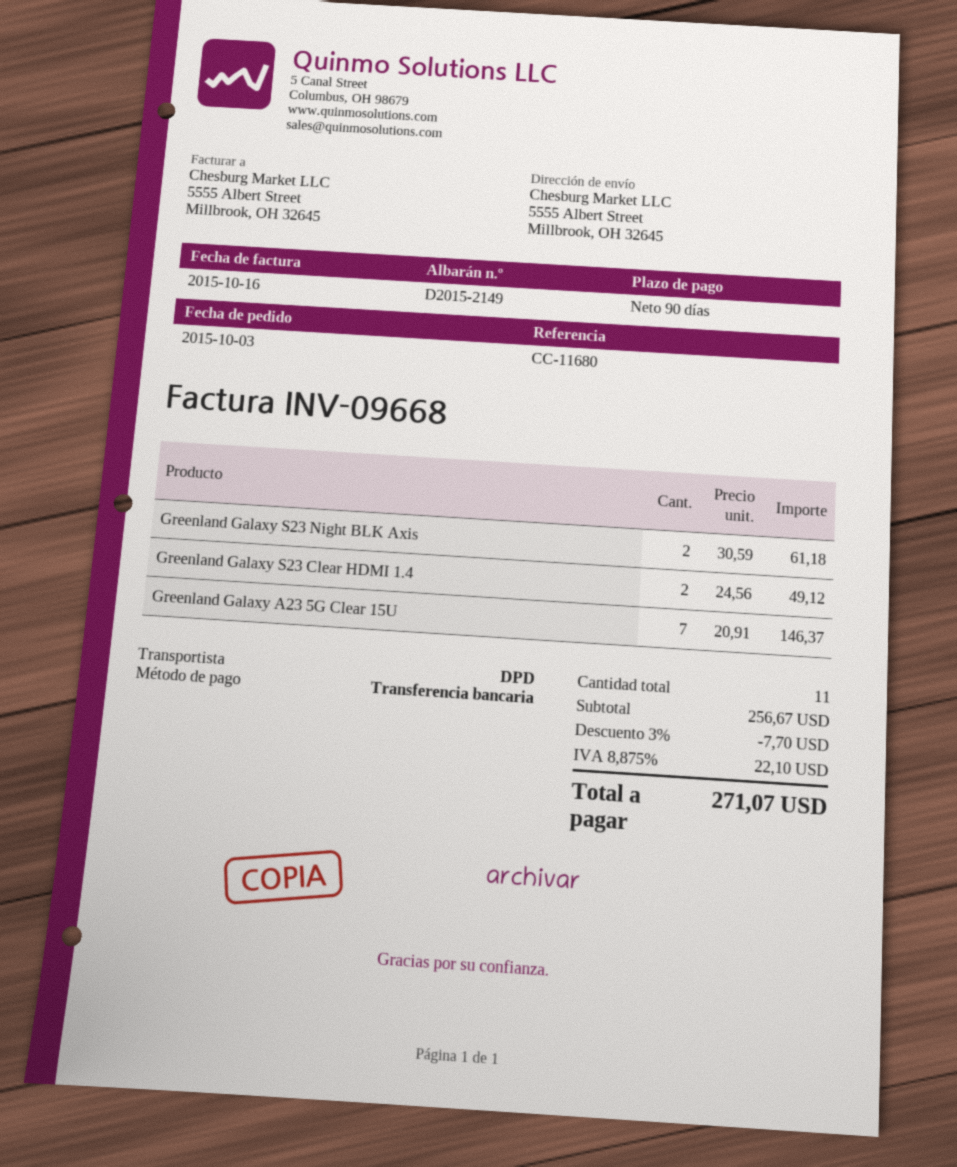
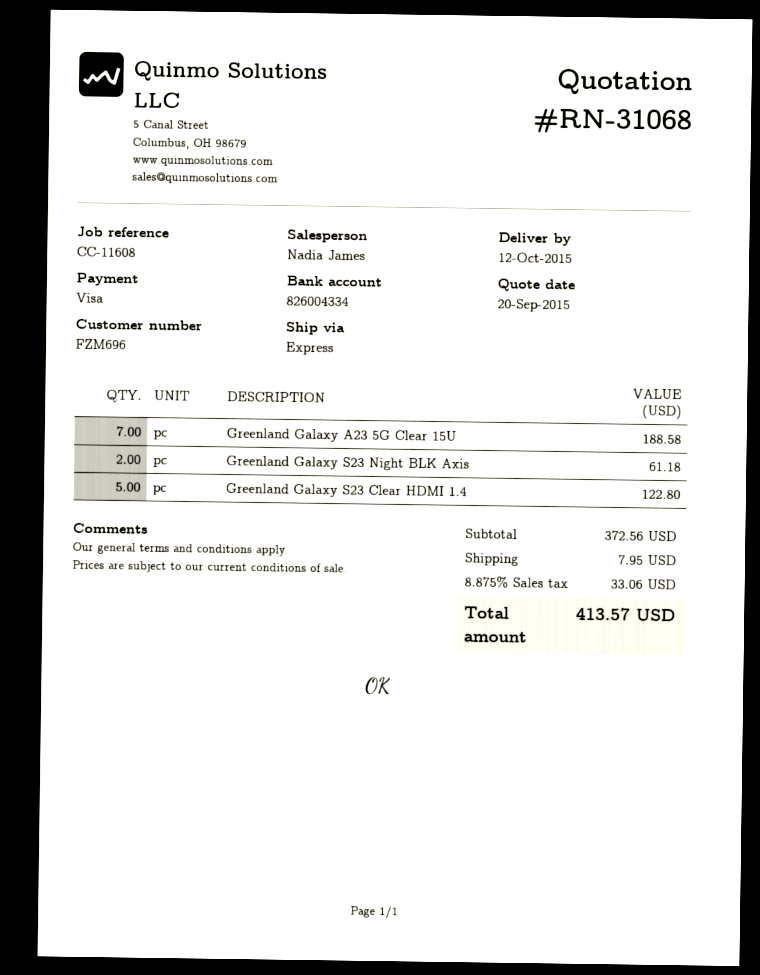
reference: CC-11680 -> CC-11608
payment method: bank transfer -> Visa
shipping method: DPD -> express
Greenland Galaxy S23 Clear HDMI 1.4: 2 for 49.12 -> 5 for 122.80
Greenland Galaxy A23 5G Clear 15U: 7 for 146.37 -> 7 for 188.58
subtotal: 256.67 -> 372.56
discount: 3% = 7.70 -> none
shipping: none -> 7.95
tax: 8.875% = 22.10 -> 8.875% = 33.06
total: 271.07 -> 413.57

